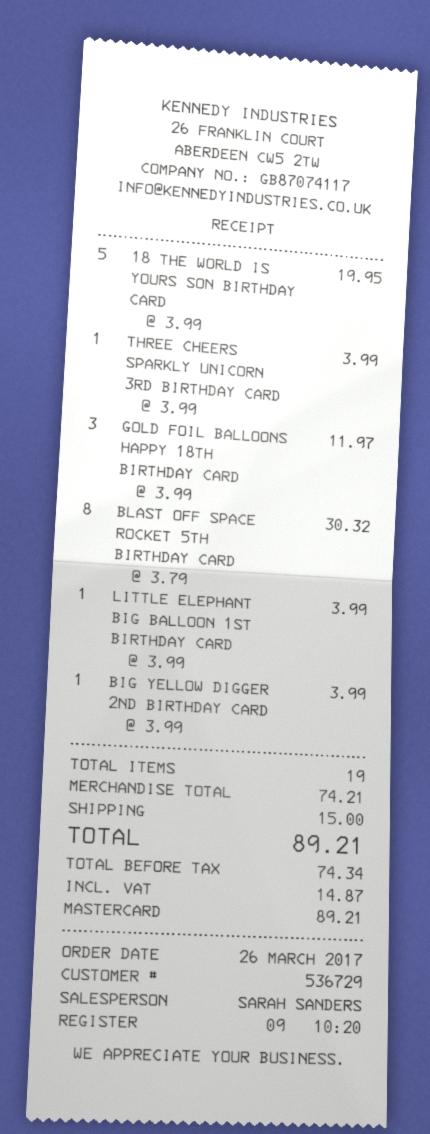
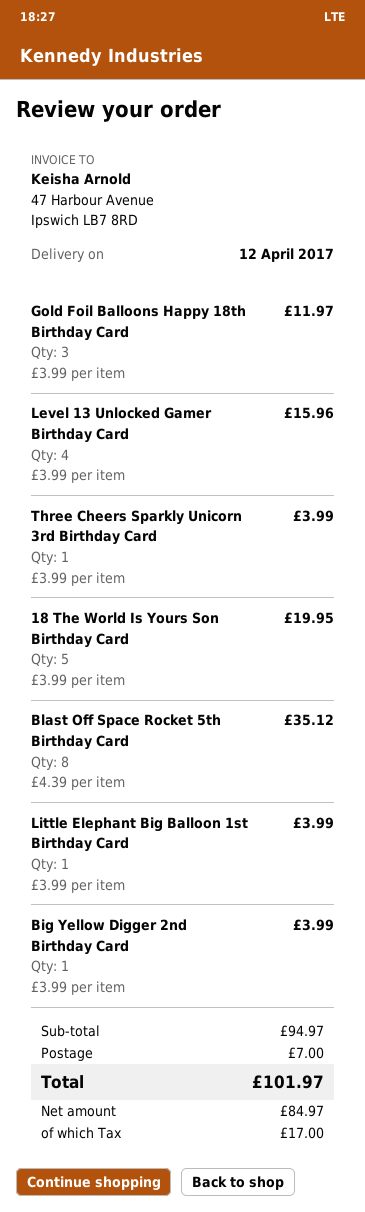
BLAST OFF SPACE ROCKET 5TH BIRTHDAY CARD: 8 x 3.79 = 30.32 -> 8 x 4.39 = 35.12
Level 13 Unlocked Gamer Birthday Card: none -> 4 x 3.99 = 15.96
subtotal: 74.21 -> 94.97
shipping: 15.00 -> 7.00
net: 74.34 -> 84.97
tax: 14.87 -> 17.00
total: 89.21 -> 101.97

